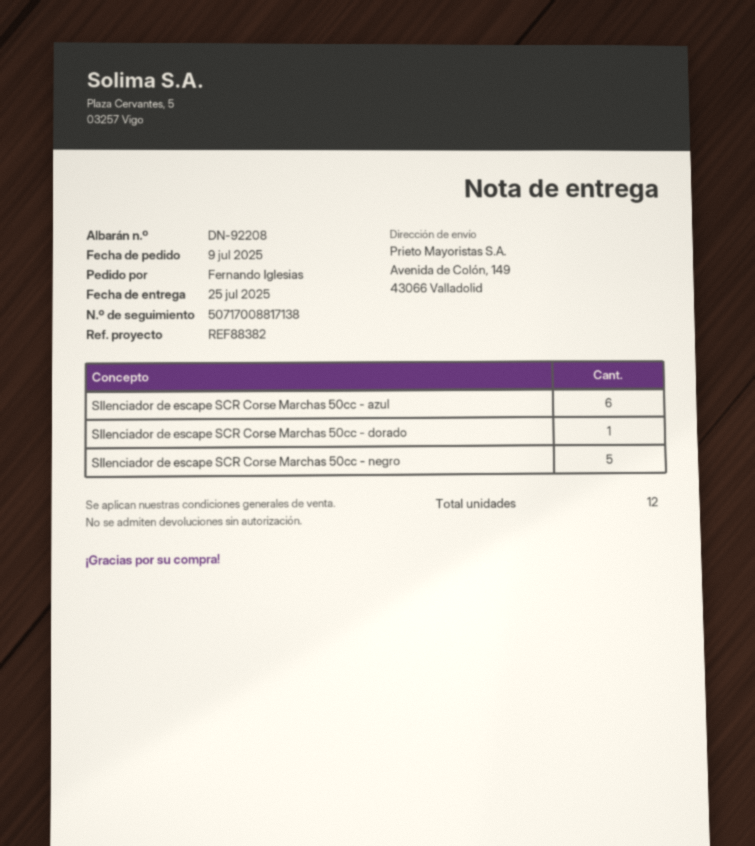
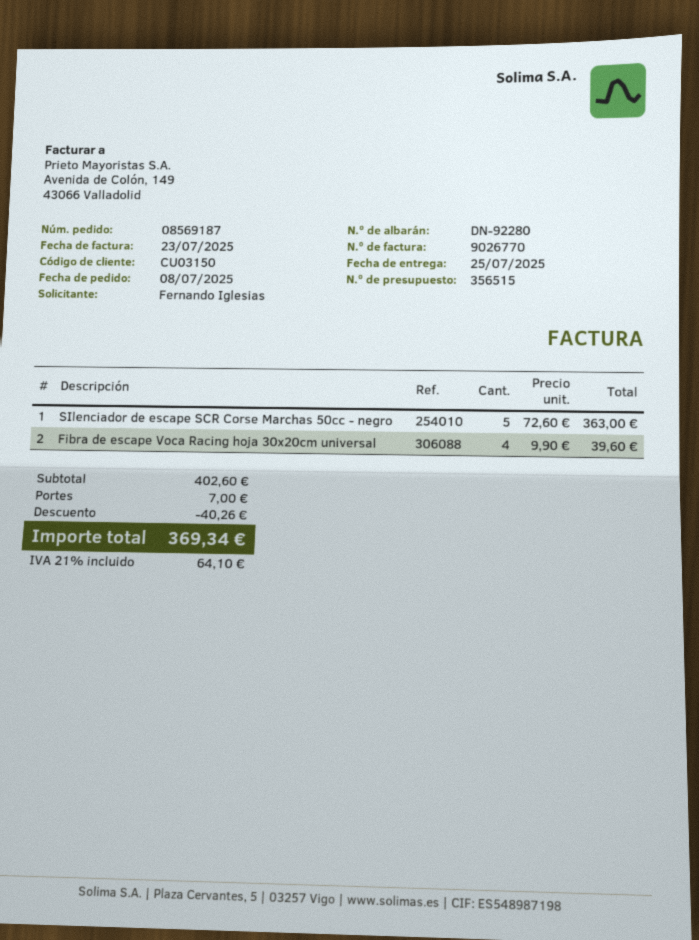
order date: 2025-07-09 -> 2025-07-08
delivery note number: DN-92208 -> DN-92280
SIlenciador de escape SCR Corse Marchas 50cc - azul: 6 -> none
SIlenciador de escape SCR Corse Marchas 50cc - dorado: 1 -> none
Fibra de escape Voca Racing hoja 30x20cm universal: none -> 4

